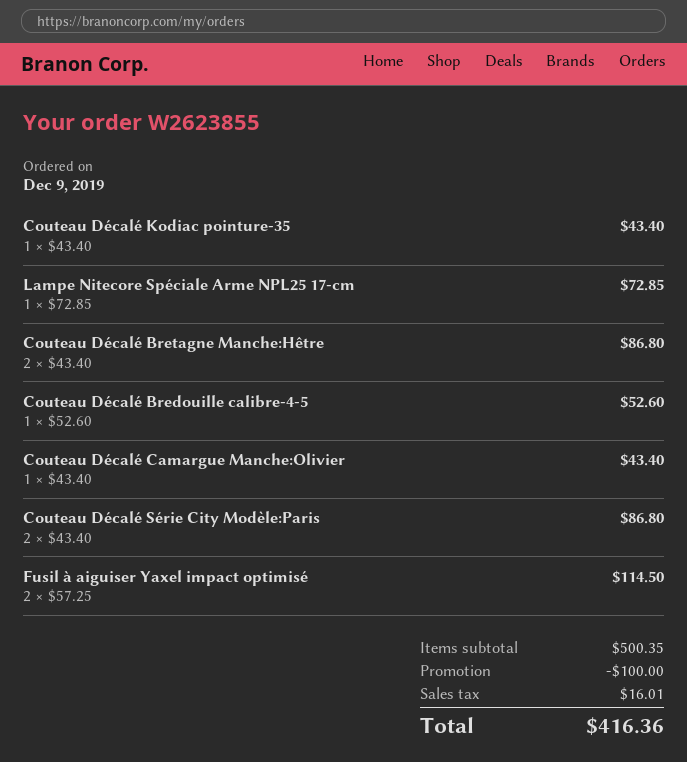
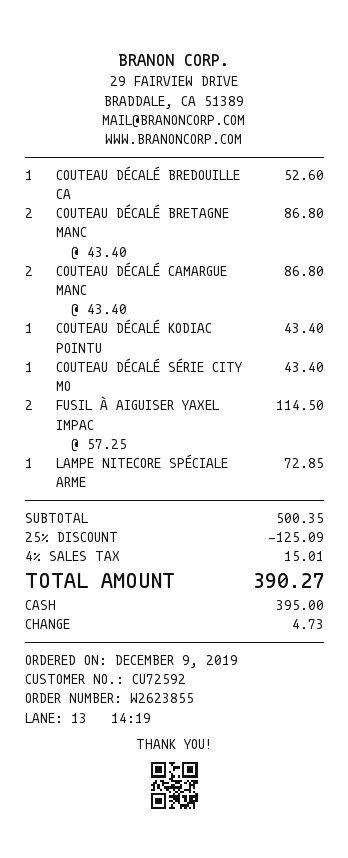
Couteau Décalé Camargue Manche:Olivier: 1 x 43.40 = 43.40 -> 2 x 43.40 = 86.80
Couteau Décalé Série City Modèle:Paris: 2 x 43.40 = 86.80 -> 1 x 43.40 = 43.40
discount: 100.00 -> 125.09
tax: 16.01 -> 15.01
total: 416.36 -> 390.27

